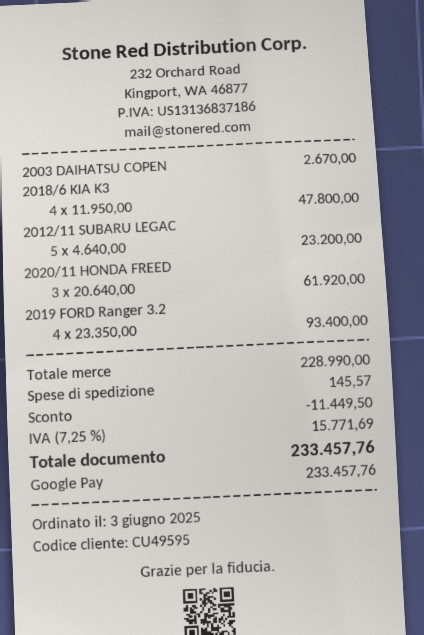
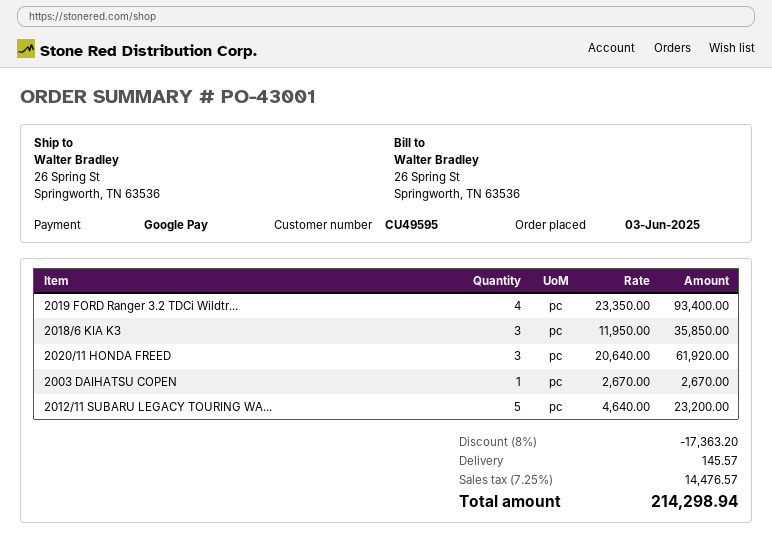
2018/6 KIA K3: 4 x 11950.00 = 47800.00 -> 3 x 11950.00 = 35850.00
discount: 11449.50 -> 17363.20
tax: 7.25% = 15771.69 -> 7.25% = 14476.57
total: 233457.76 -> 214298.94

